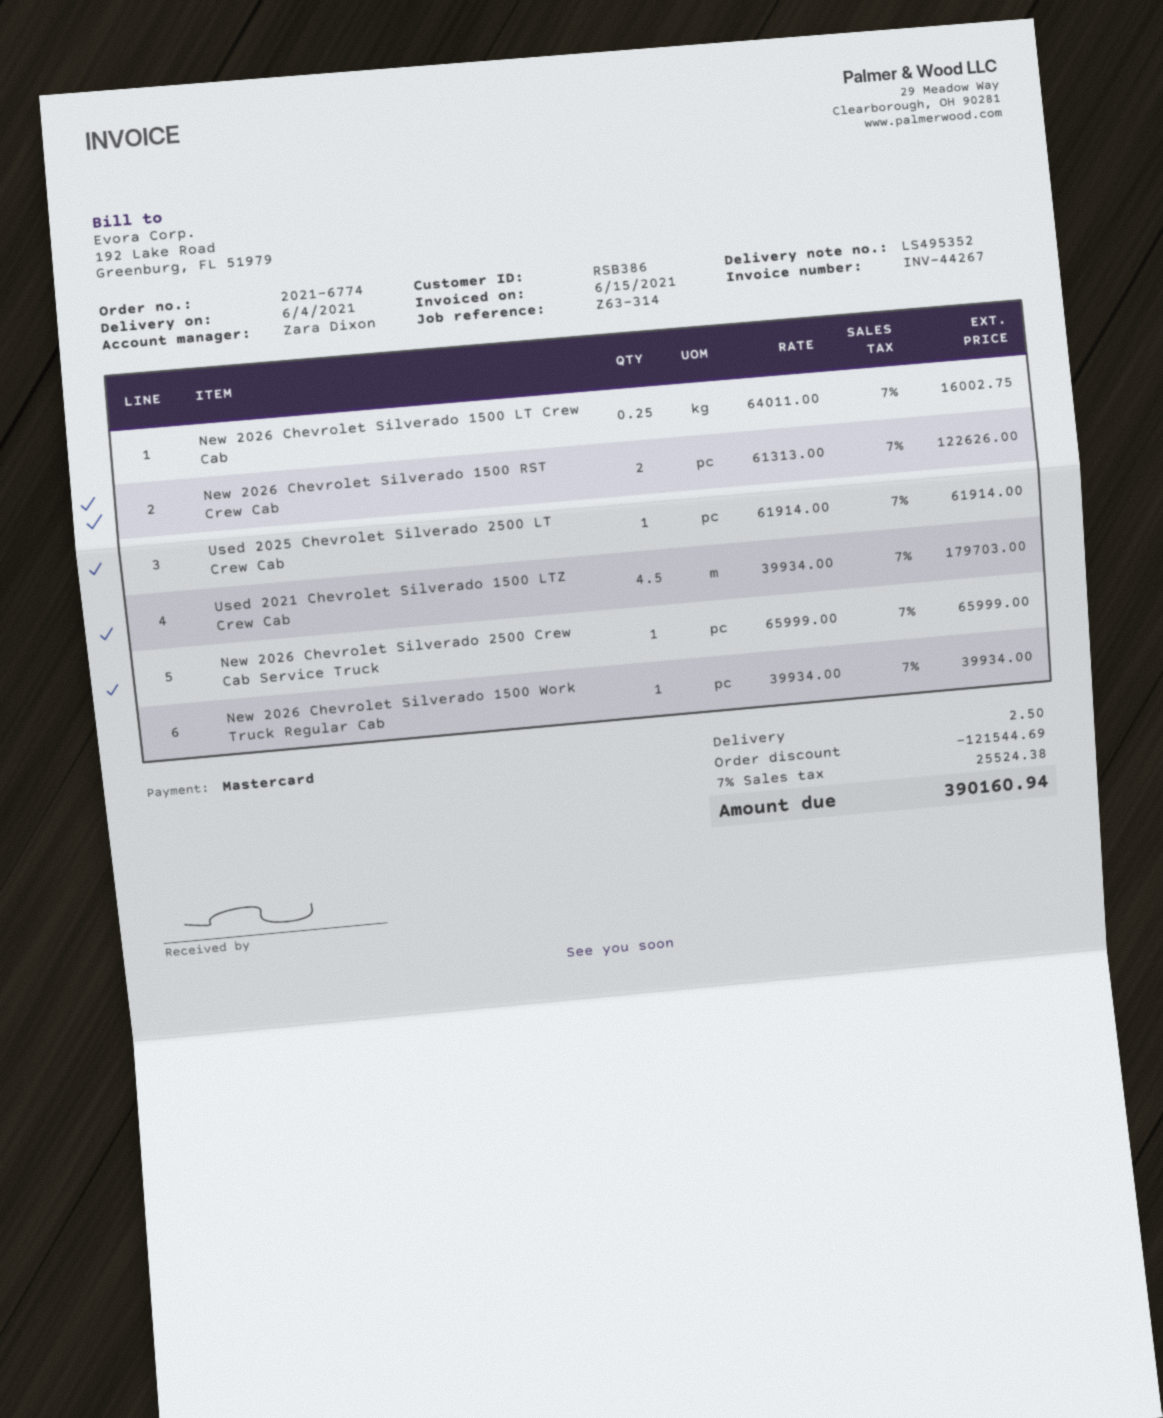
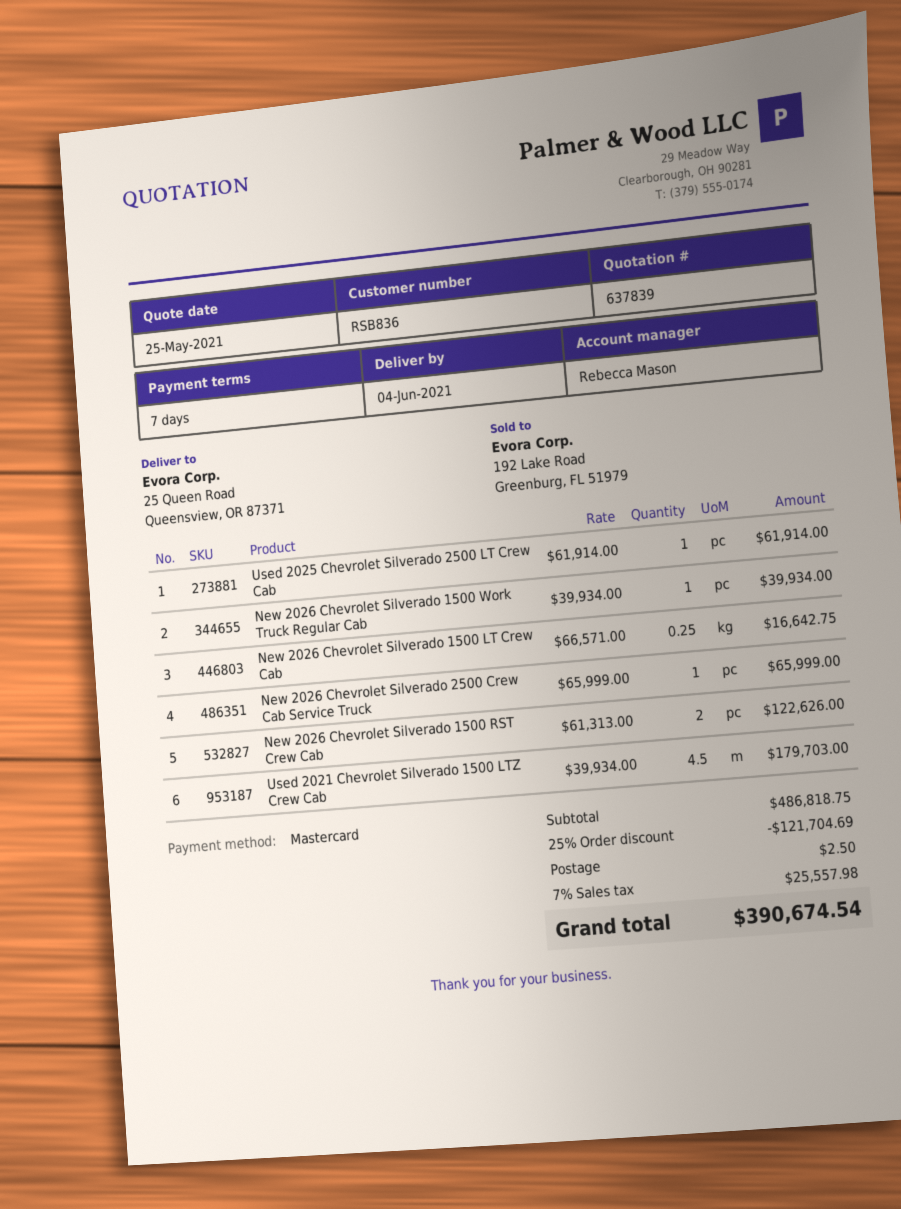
customer number: RSB386 -> RSB836
sales rep: Zara Dixon -> Rebecca Mason
New 2026 Chevrolet Silverado 1500 LT Crew Cab: 0.25 x 64011.00 = 16002.75 -> 0.25 x 66571.00 = 16642.75
discount: 121544.69 -> 121704.69
tax: 7% = 25524.38 -> 7% = 25557.98
total: 390160.94 -> 390674.54

